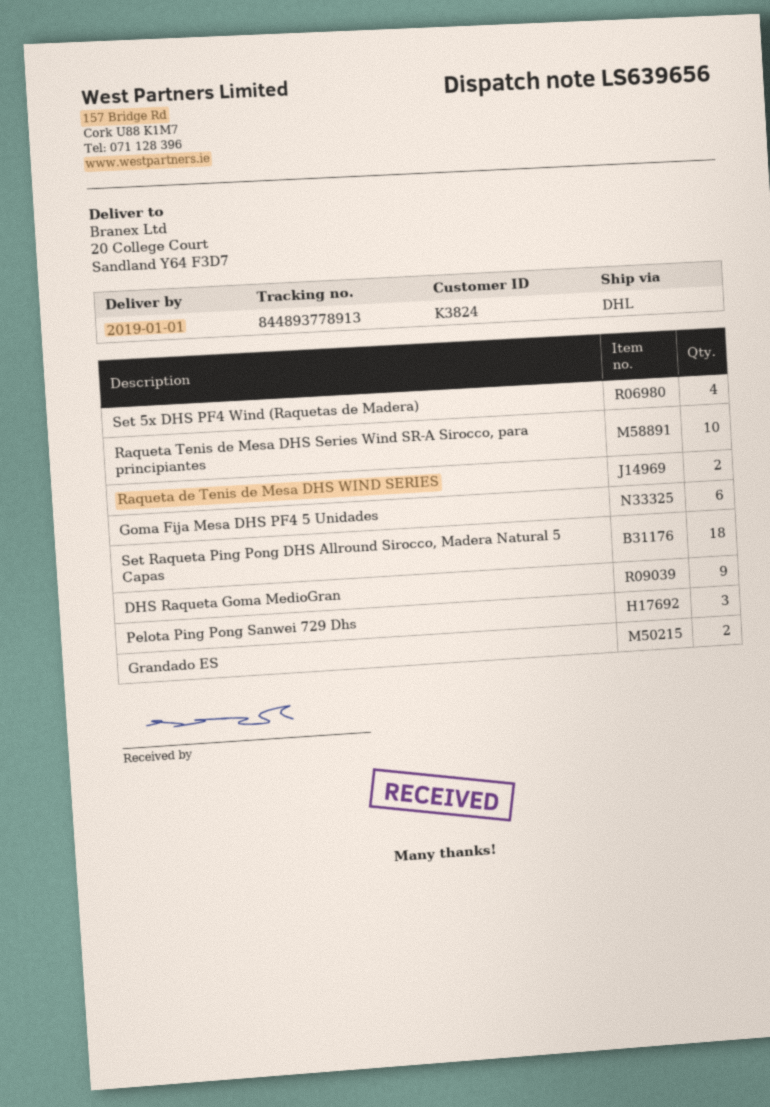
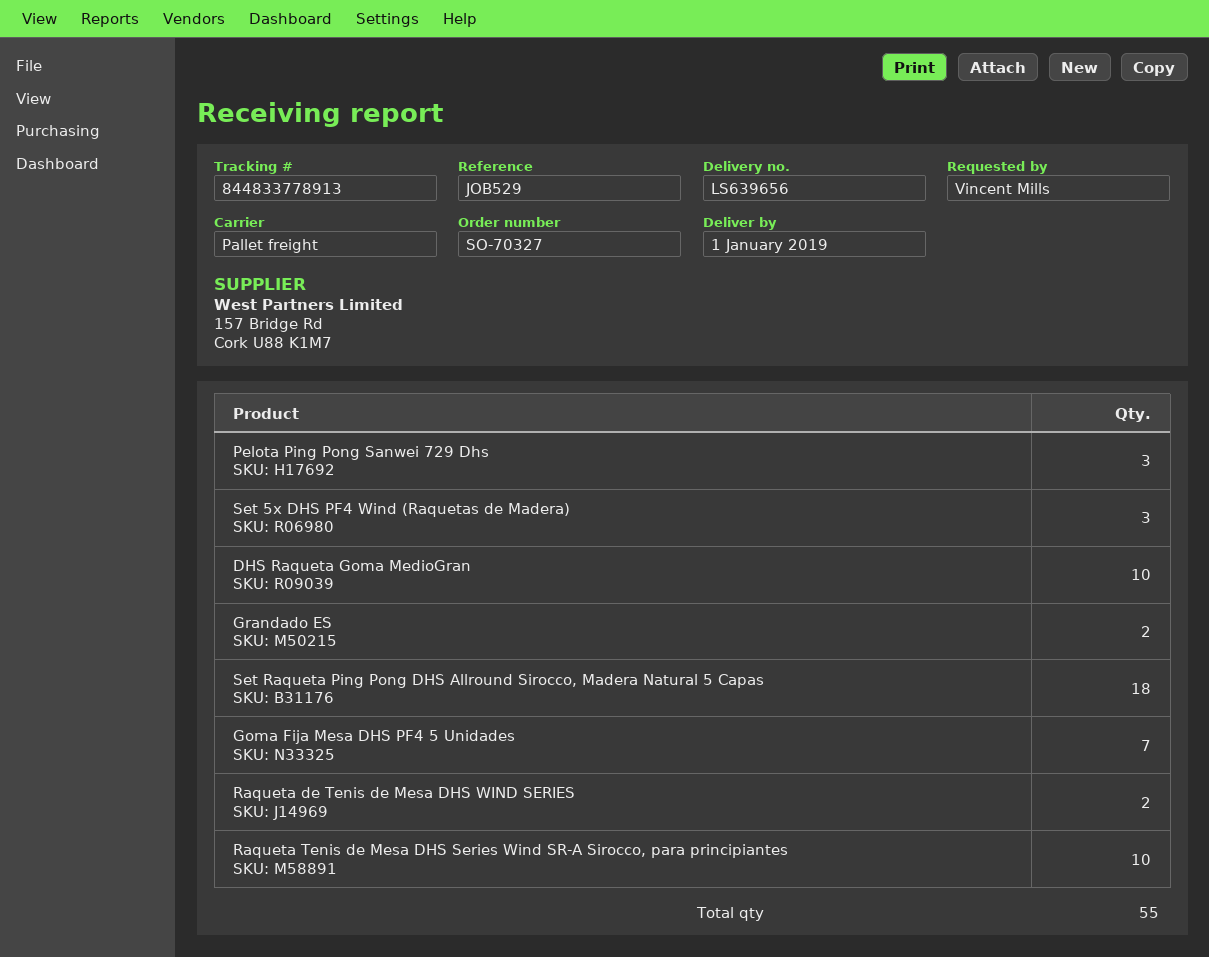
shipping method: DHL -> pallet freight
tracking number: 844893778913 -> 844833778913
Set 5x DHS PF4 Wind (Raquetas de Madera): 4 -> 3
Goma Fija Mesa DHS PF4 5 Unidades: 6 -> 7
DHS Raqueta Goma MedioGran: 9 -> 10

